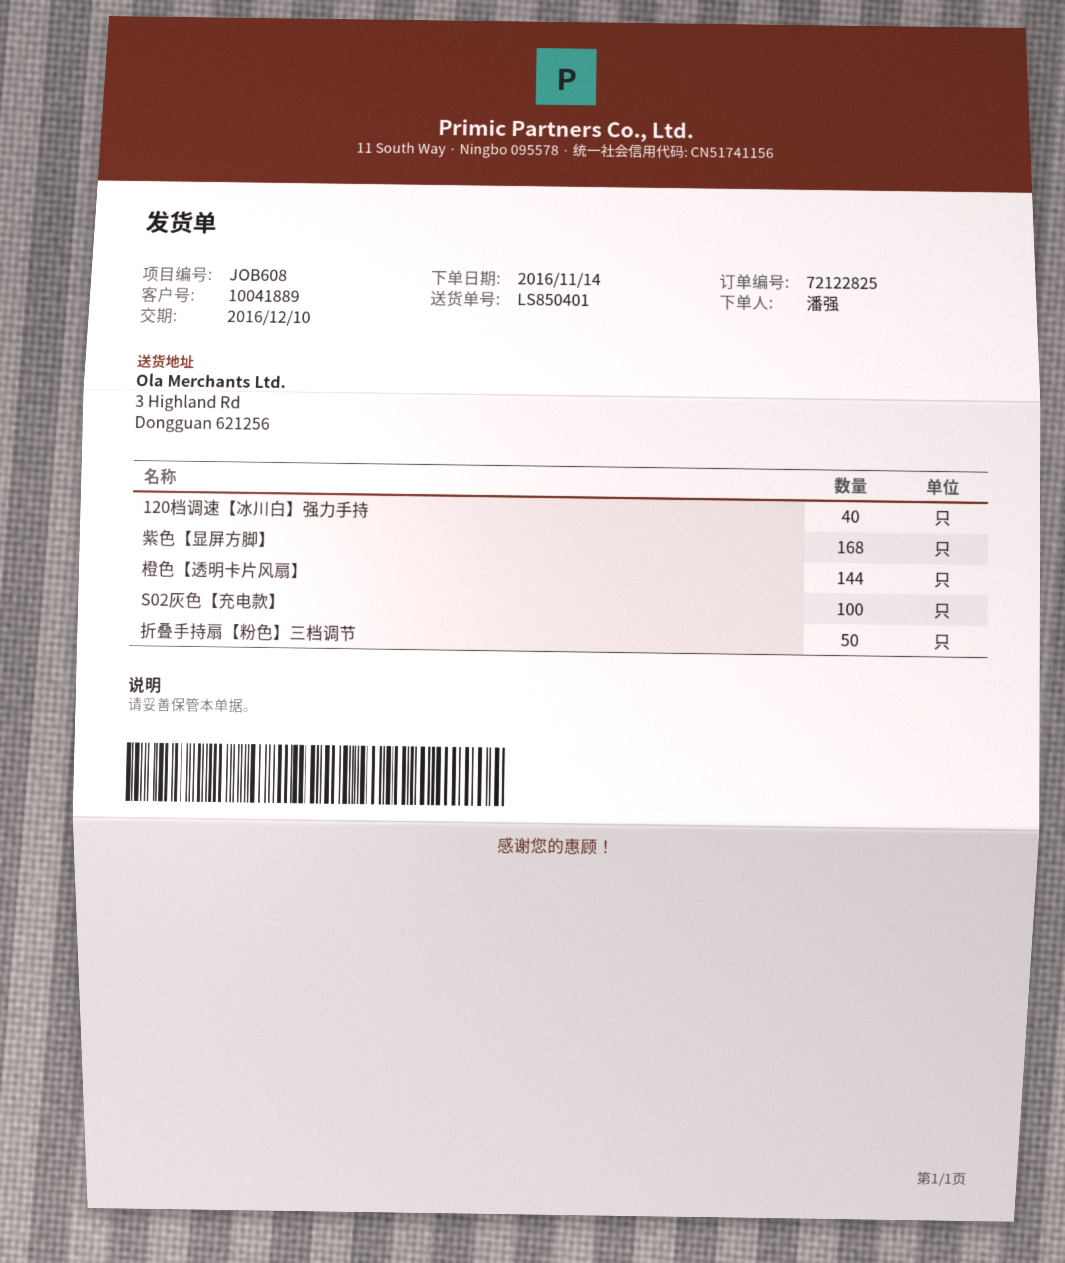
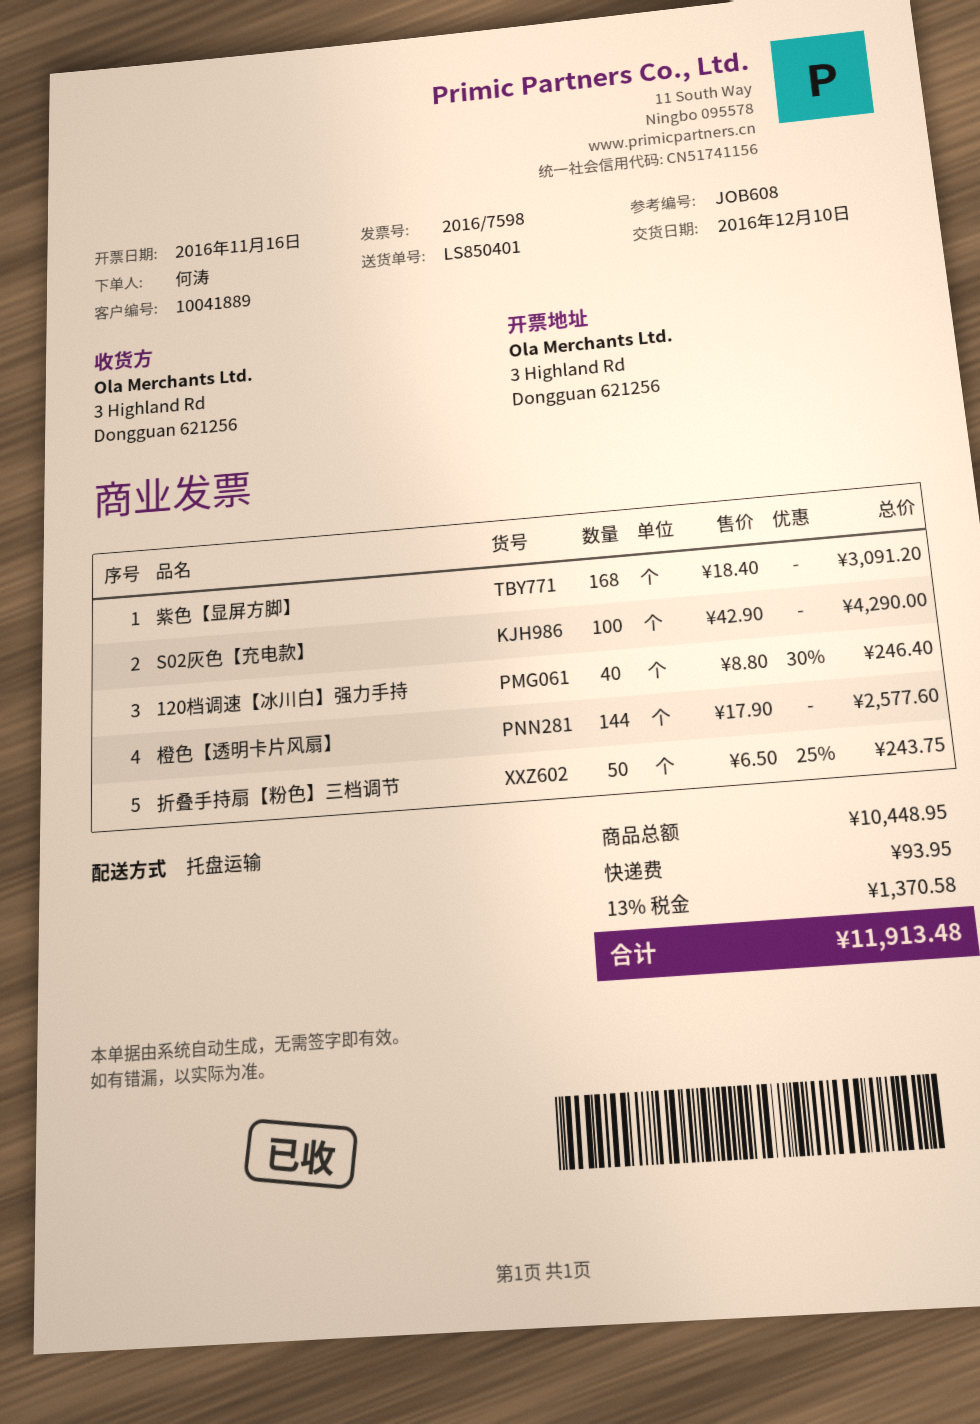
ordered by: 潘强 -> 何涛

